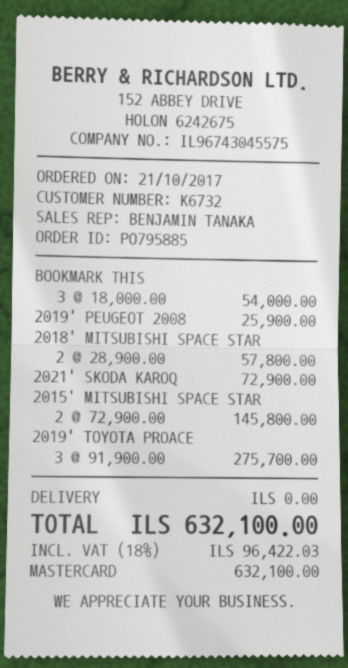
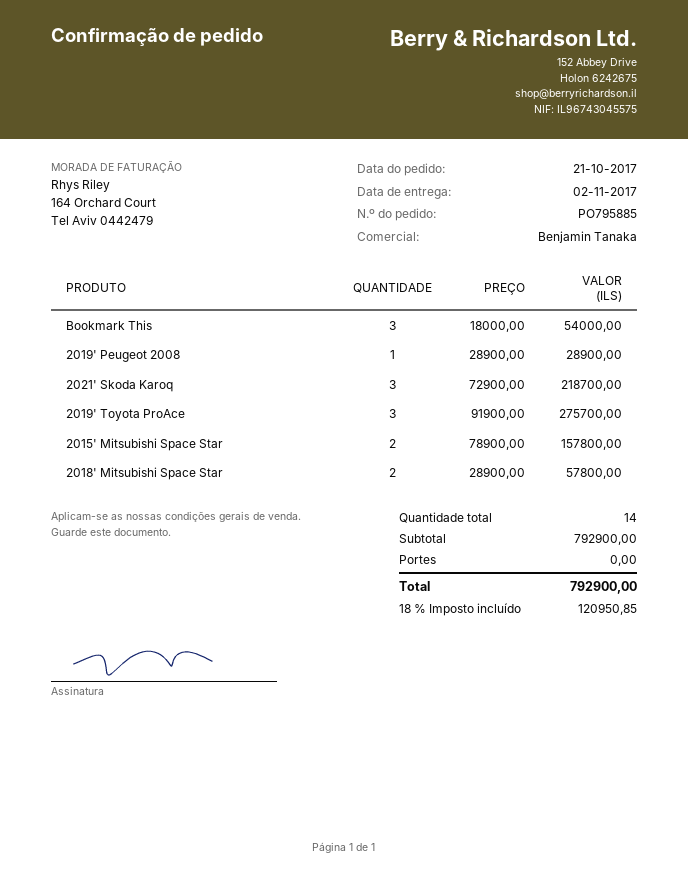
2019' PEUGEOT 2008: 1 x 25900.00 = 25900.00 -> 1 x 28900.00 = 28900.00
2021' SKODA KAROQ: 1 x 72900.00 = 72900.00 -> 3 x 72900.00 = 218700.00
2015' MITSUBISHI SPACE STAR: 2 x 72900.00 = 145800.00 -> 2 x 78900.00 = 157800.00
tax: 18% = 96422.03 -> 18% = 120950.85
total: 632100.00 -> 792900.00

